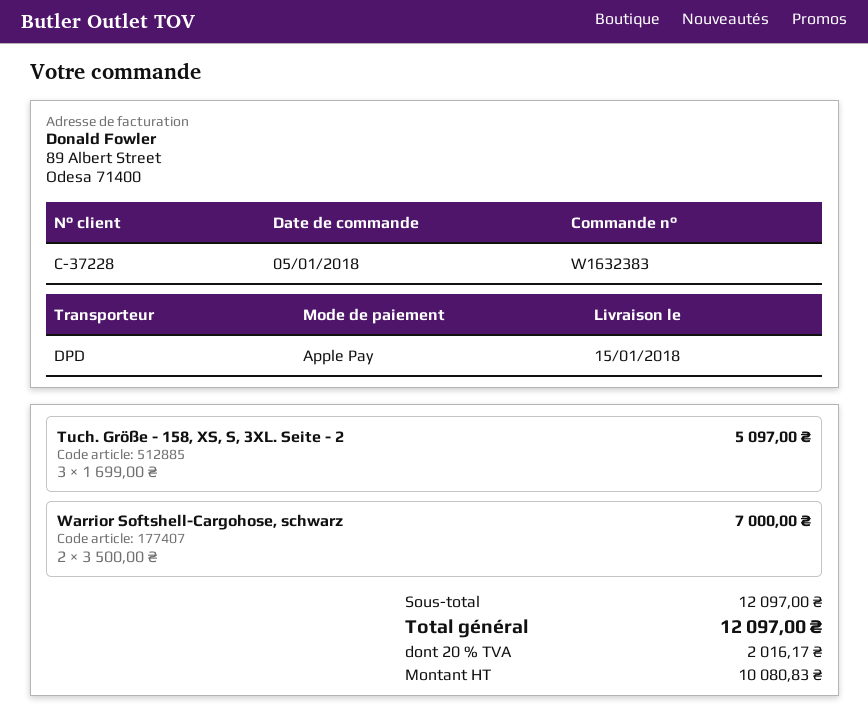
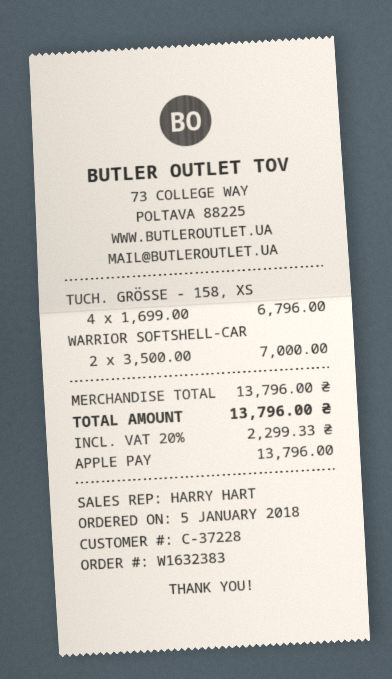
Tuch. Größe - 158, XS, S, 3XL. Seite - 2: 3 x 1699.00 = 5097.00 -> 4 x 1699.00 = 6796.00
subtotal: 12097.00 -> 13796.00
tax: 20% = 2016.17 -> 20% = 2299.33
total: 12097.00 -> 13796.00

